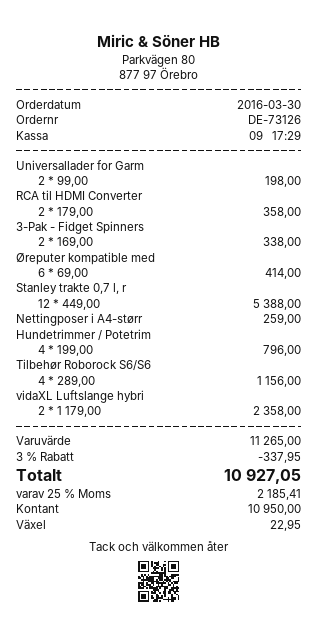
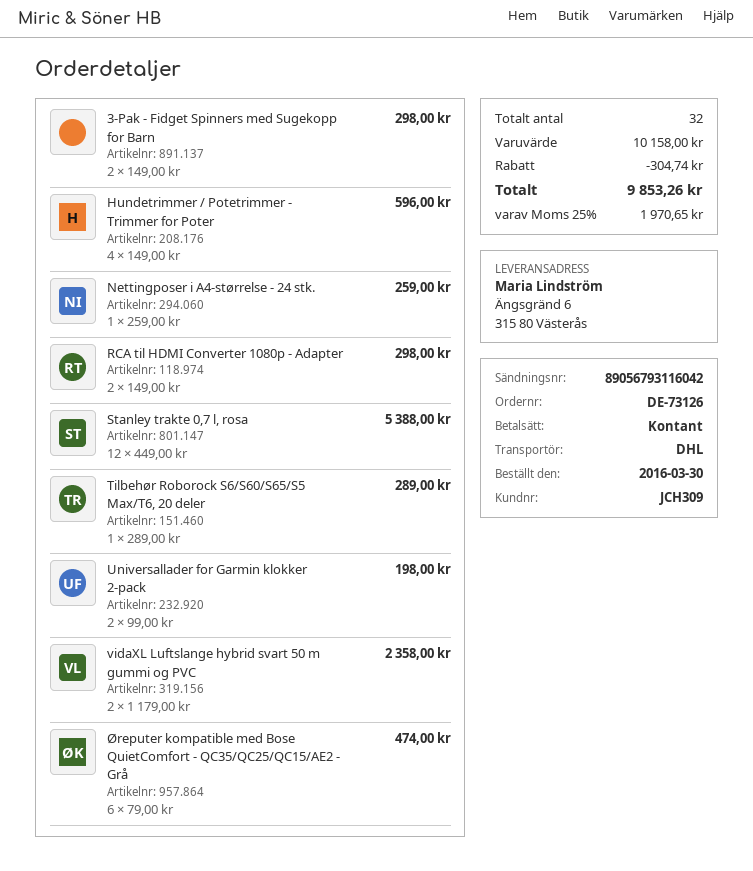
RCA til HDMI Converter: 2 x 179.00 = 358.00 -> 2 x 149.00 = 298.00
3-Pak - Fidget Spinners: 2 x 169.00 = 338.00 -> 2 x 149.00 = 298.00
Øreputer kompatible med: 6 x 69.00 = 414.00 -> 6 x 79.00 = 474.00
Hundetrimmer / Potetrim: 4 x 199.00 = 796.00 -> 4 x 149.00 = 596.00
Tilbehør Roborock S6/S6: 4 x 289.00 = 1156.00 -> 1 x 289.00 = 289.00
subtotal: 11265.00 -> 10158.00
discount: 337.95 -> 304.74
tax: 25% = 2185.41 -> 25% = 1970.65
total: 10927.05 -> 9853.26

